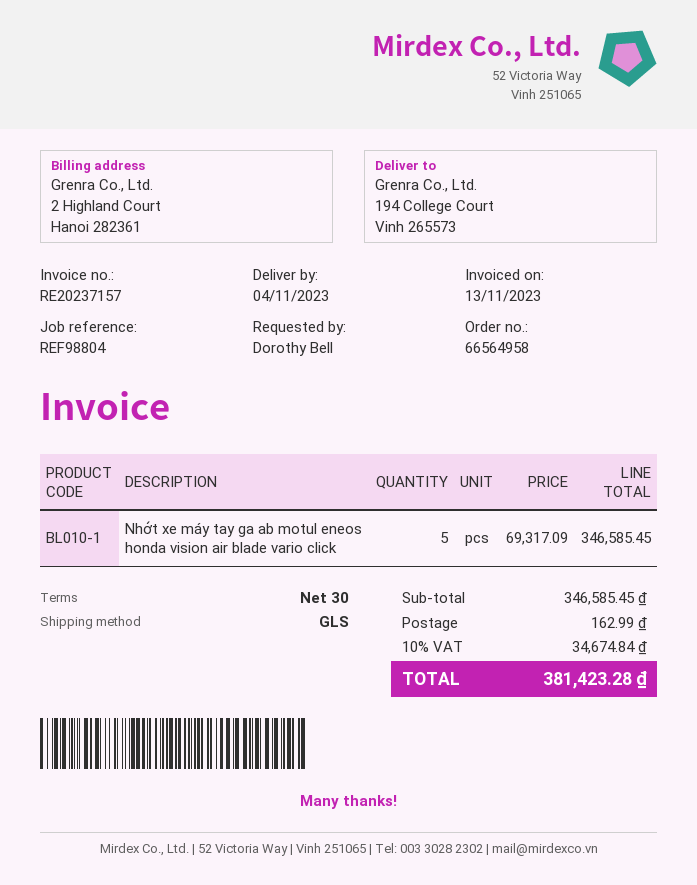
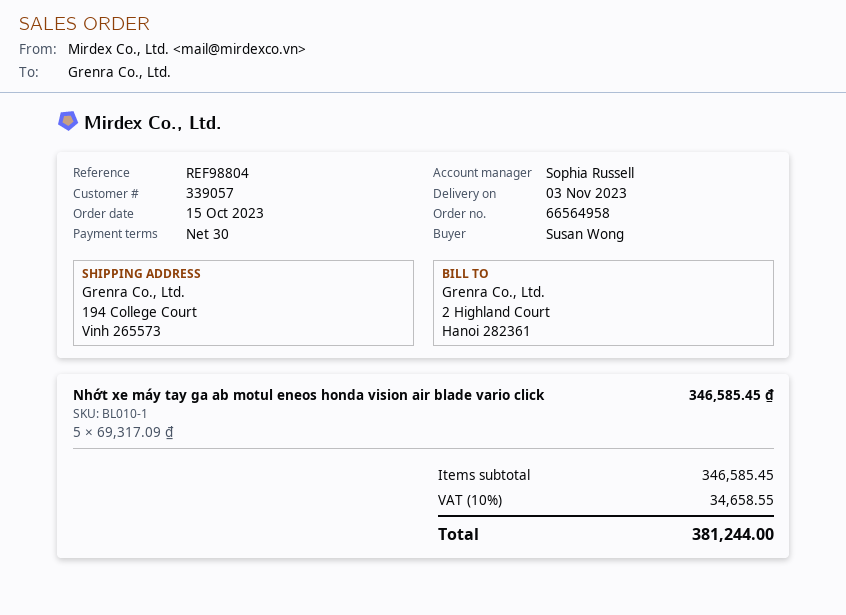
delivery date: 2023-11-04 -> 2023-11-03
ordered by: Dorothy Bell -> Susan Wong
shipping: 162.99 -> none
tax: 10% = 34674.84 -> 10% = 34658.55
total: 381423.28 -> 381244.00

